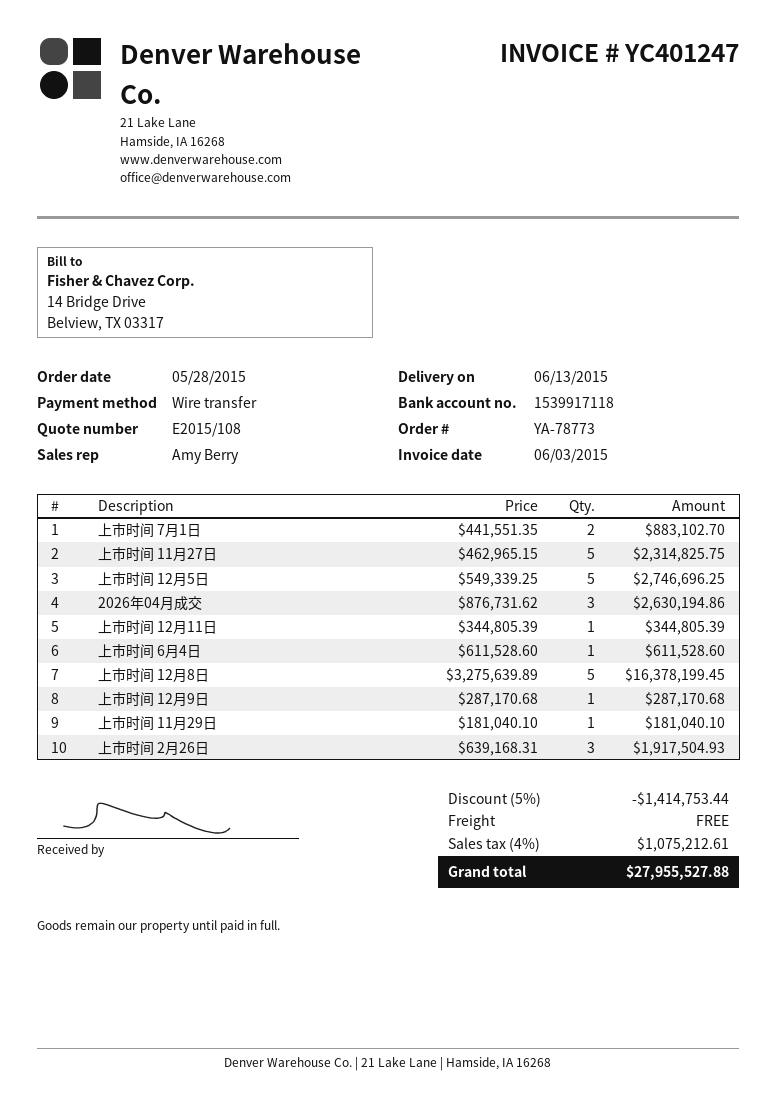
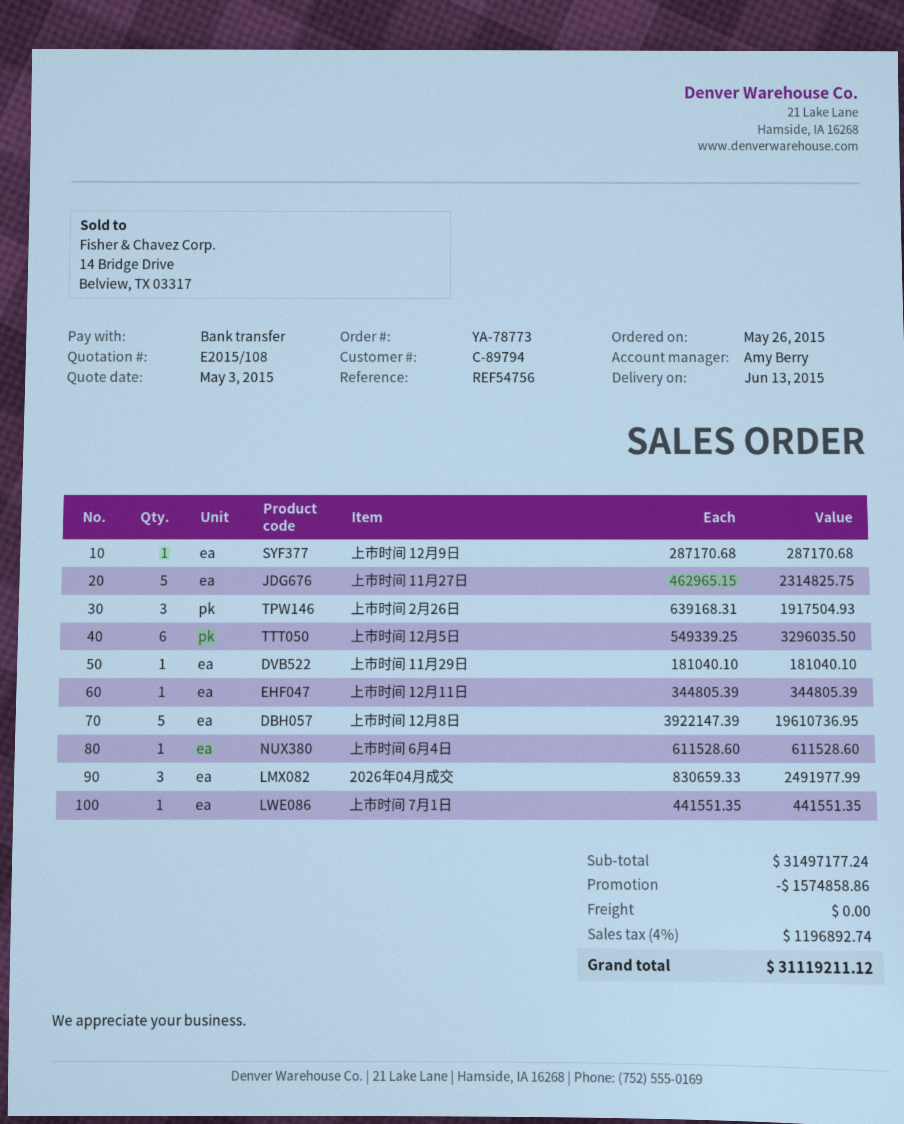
order date: 2015-05-28 -> 2015-05-26
上市时间 7月1日: 2 x 441551.35 = 883102.70 -> 1 x 441551.35 = 441551.35
上市时间 12月5日: 5 x 549339.25 = 2746696.25 -> 6 x 549339.25 = 3296035.50
2026年04月成交: 3 x 876731.62 = 2630194.86 -> 3 x 830659.33 = 2491977.99
上市时间 12月8日: 5 x 3275639.89 = 16378199.45 -> 5 x 3922147.39 = 19610736.95
discount: 1414753.44 -> 1574858.86
tax: 4% = 1075212.61 -> 4% = 1196892.74
total: 27955527.88 -> 31119211.12

